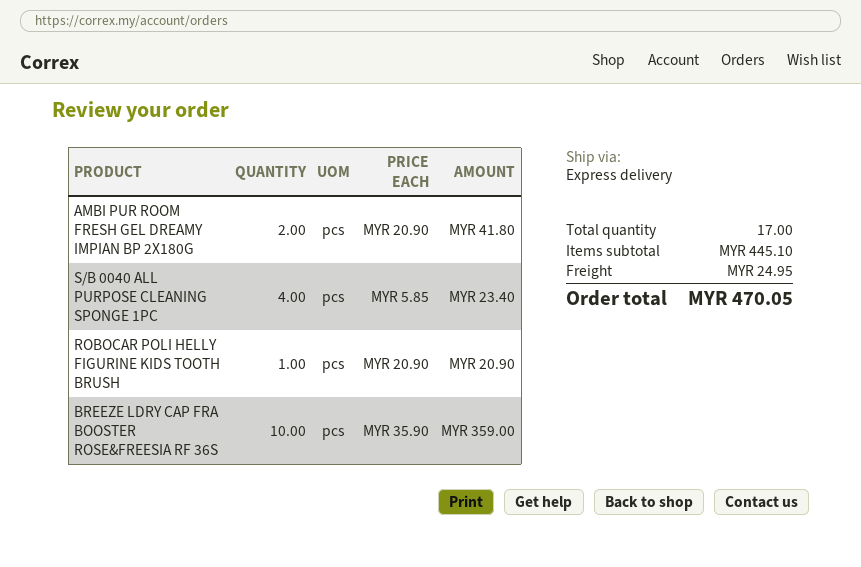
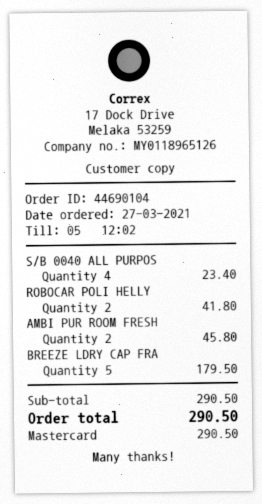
AMBI PUR ROOM FRESH GEL DREAMY IMPIAN BP 2X180G: 2 for 41.80 -> 2 for 45.80
ROBOCAR POLI HELLY FIGURINE KIDS TOOTH BRUSH: 1 for 20.90 -> 2 for 41.80
BREEZE LDRY CAP FRA BOOSTER ROSE&FREESIA RF 36S: 10 for 359.00 -> 5 for 179.50
subtotal: 445.10 -> 290.50
shipping: 24.95 -> none
total: 470.05 -> 290.50

